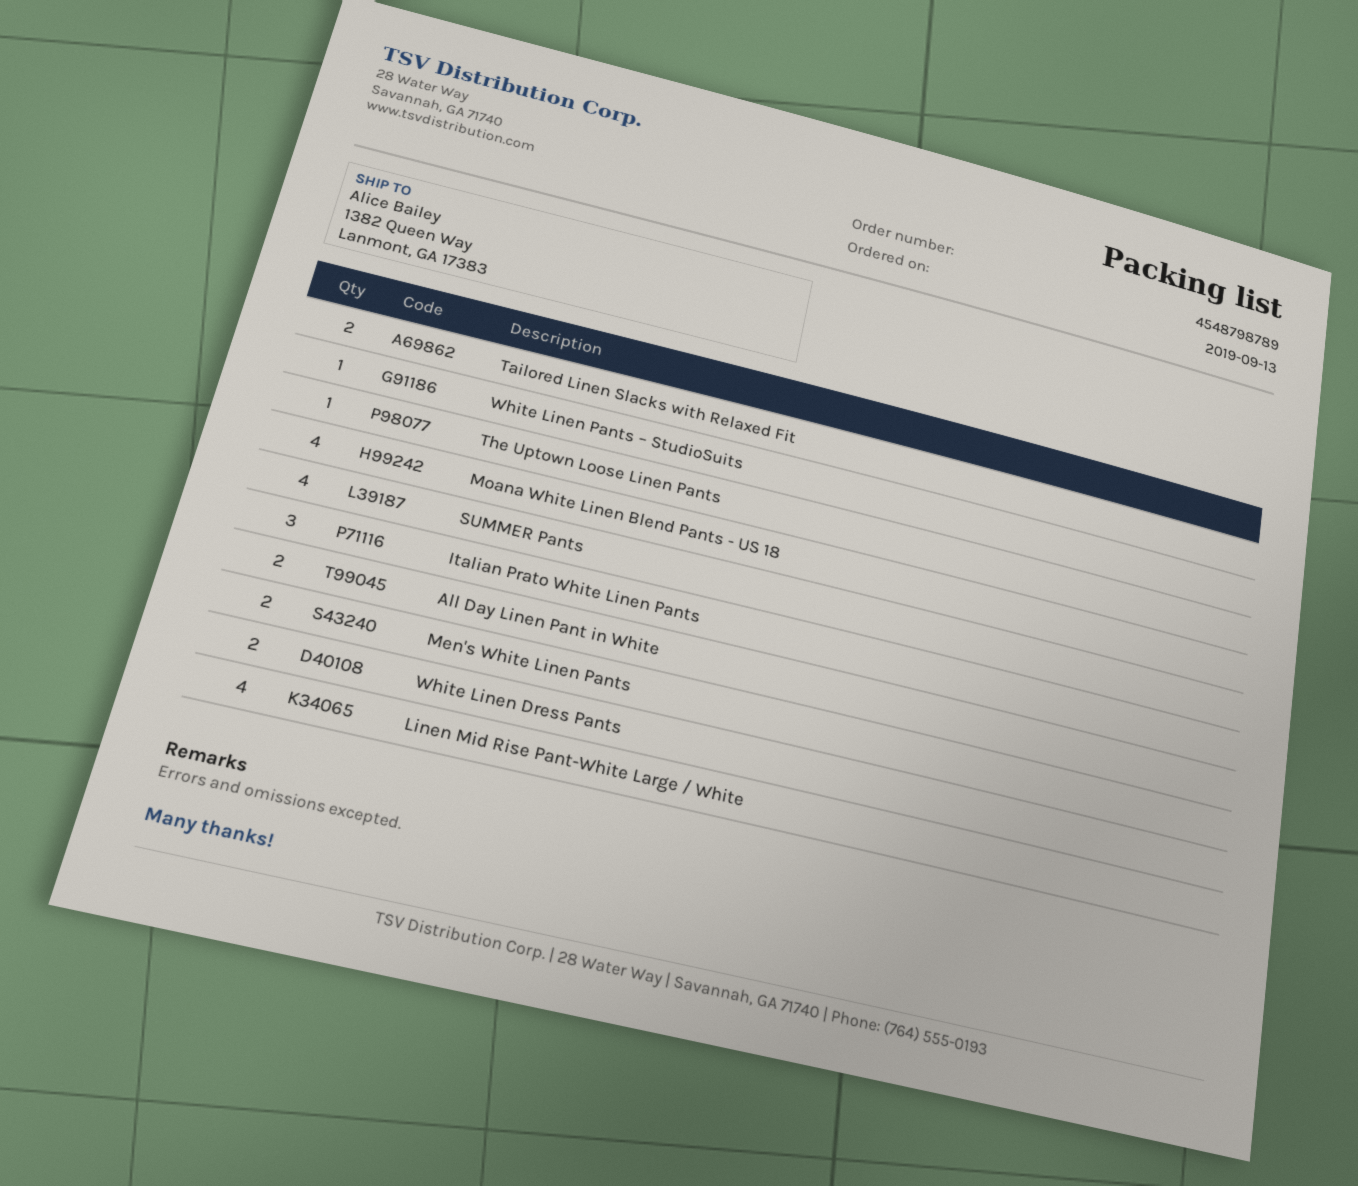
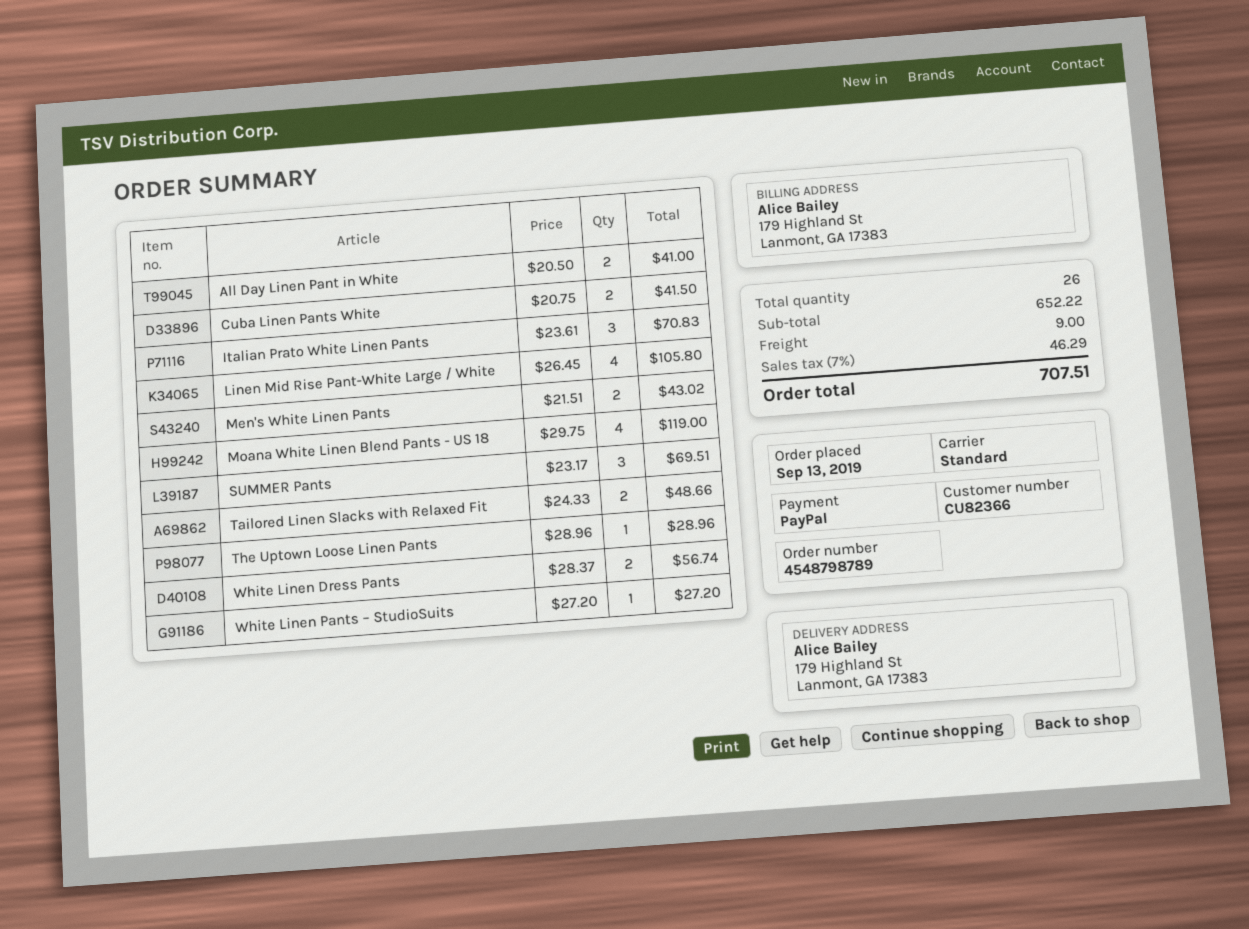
ship to: 1382 Queen Way, Lanmont, GA 17383 -> 179 Highland St, Lanmont, GA 17383
SUMMER Pants: 4 -> 3
Cuba Linen Pants White: none -> 2

